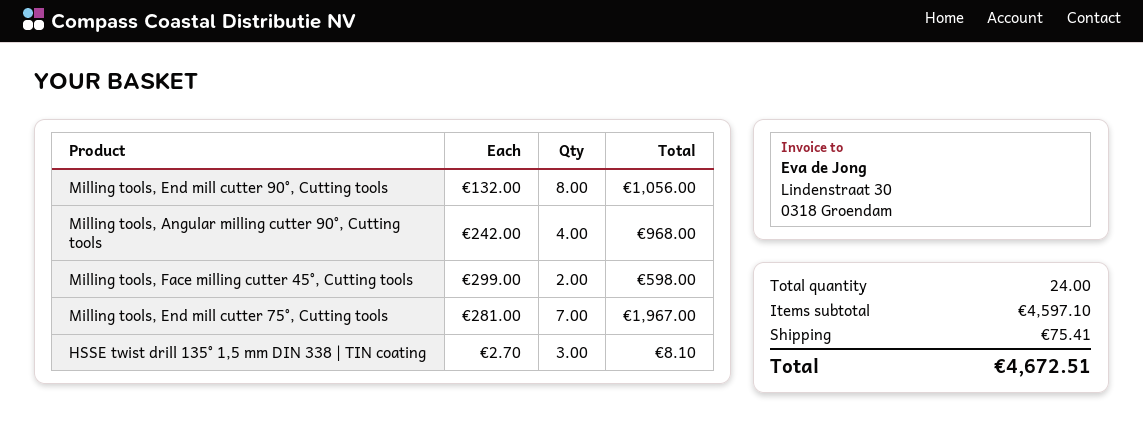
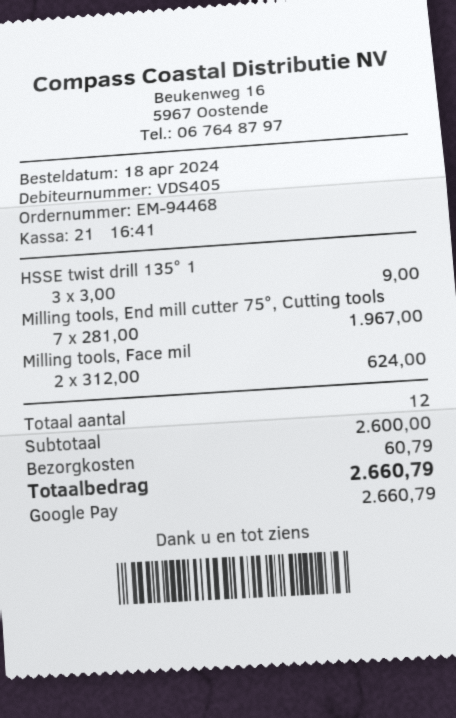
Milling tools, End mill cutter 90°, Cutting tools: 8 x 132.00 = 1056.00 -> none
Milling tools, Angular milling cutter 90°, Cutting tools: 4 x 242.00 = 968.00 -> none
Milling tools, Face milling cutter 45°, Cutting tools: 2 x 299.00 = 598.00 -> 2 x 312.00 = 624.00
HSSE twist drill 135° 1,5 mm DIN 338 | TIN coating: 3 x 2.70 = 8.10 -> 3 x 3.00 = 9.00
total quantity: 24 -> 12
subtotal: 4597.10 -> 2600.00
shipping: 75.41 -> 60.79
total: 4672.51 -> 2660.79

